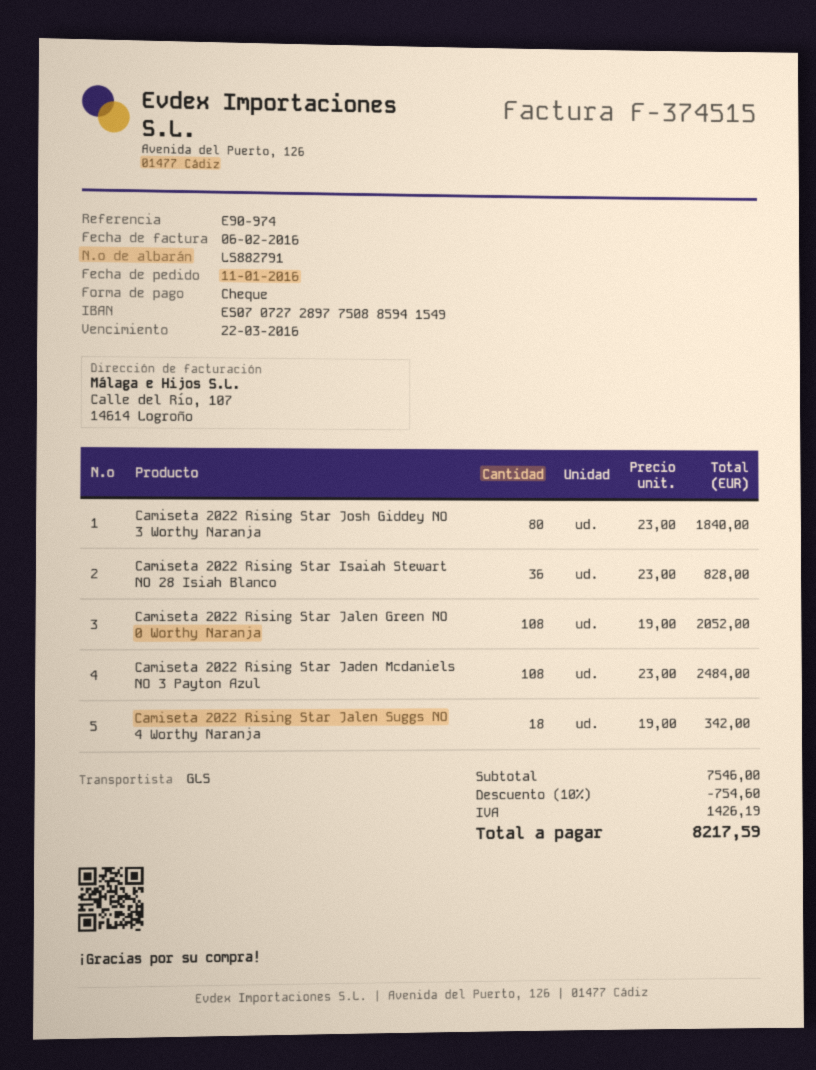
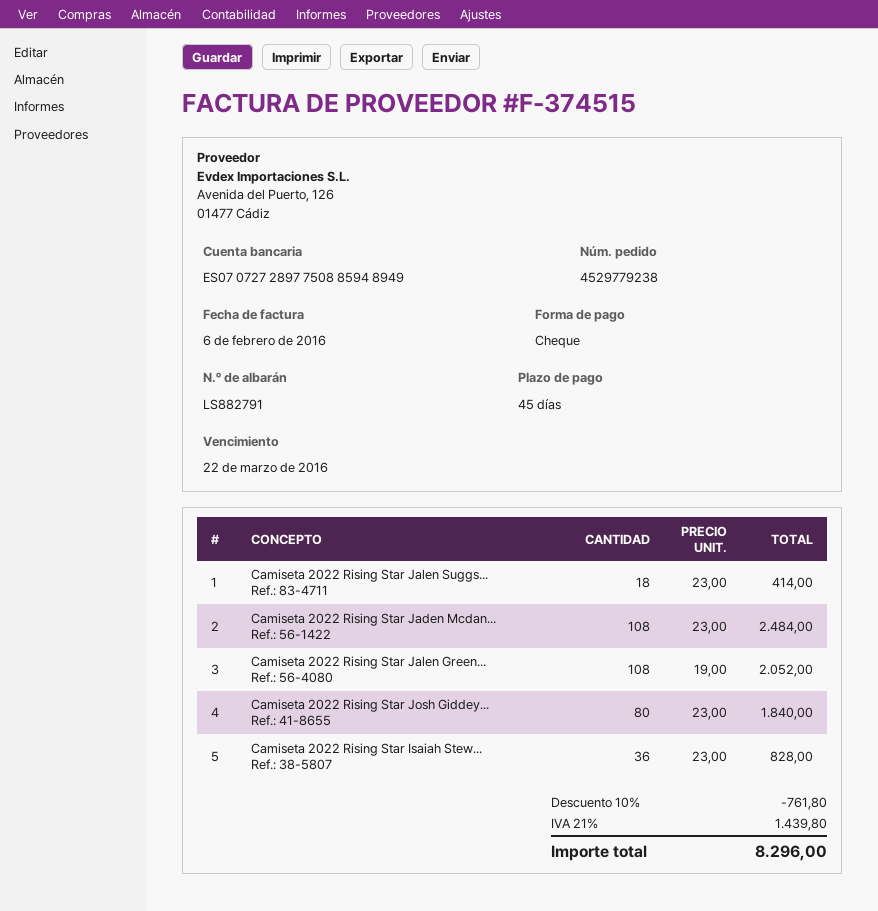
bank account: ES0707272897750885941549 -> ES0707272897750885948949
Camiseta 2022 Rising Star Jalen Suggs NO 4 Worthy Naranja: 18 x 19.00 = 342.00 -> 18 x 23.00 = 414.00
discount: 10% = 754.60 -> 10% = 761.80
tax: 1426.19 -> 1439.80
total: 8217.59 -> 8296.00

